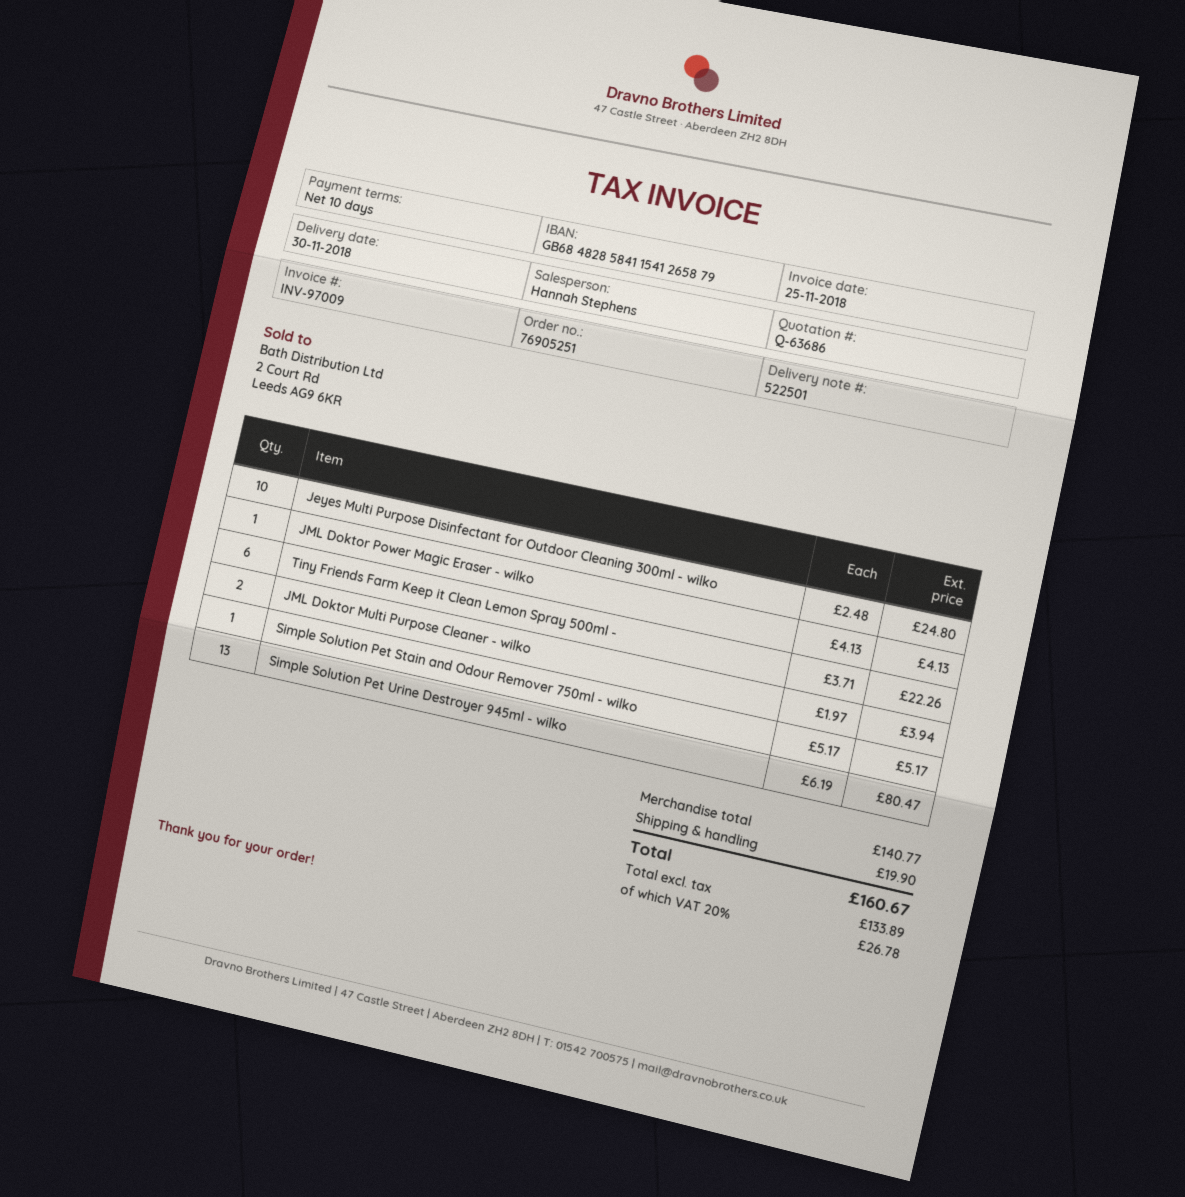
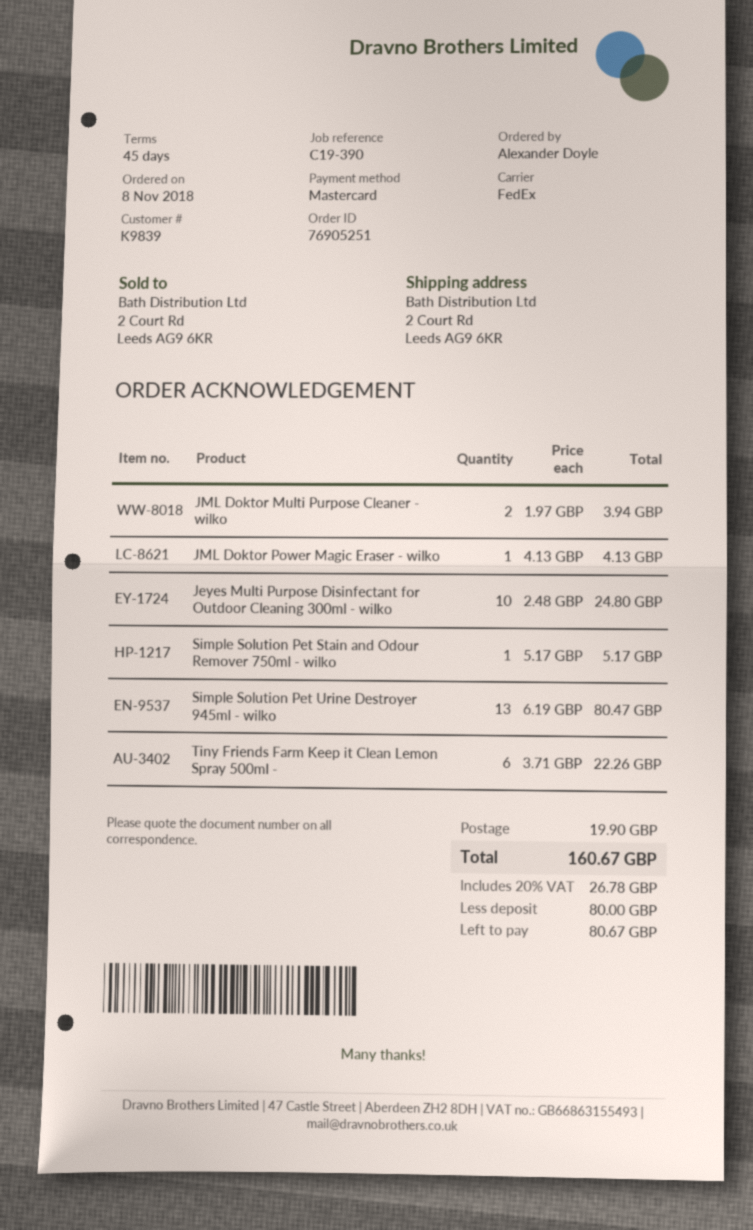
payment terms: 10 days -> 45 days

